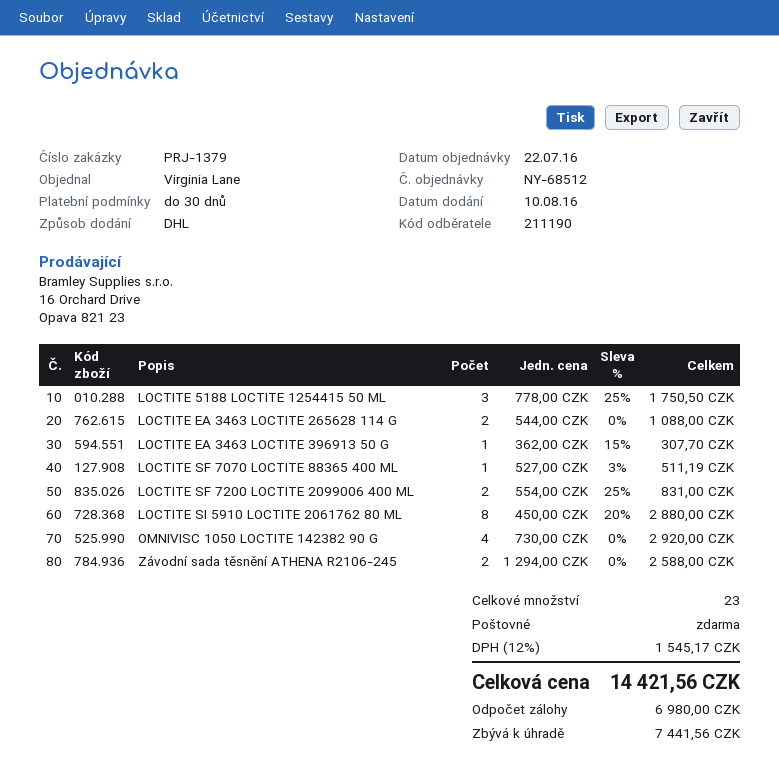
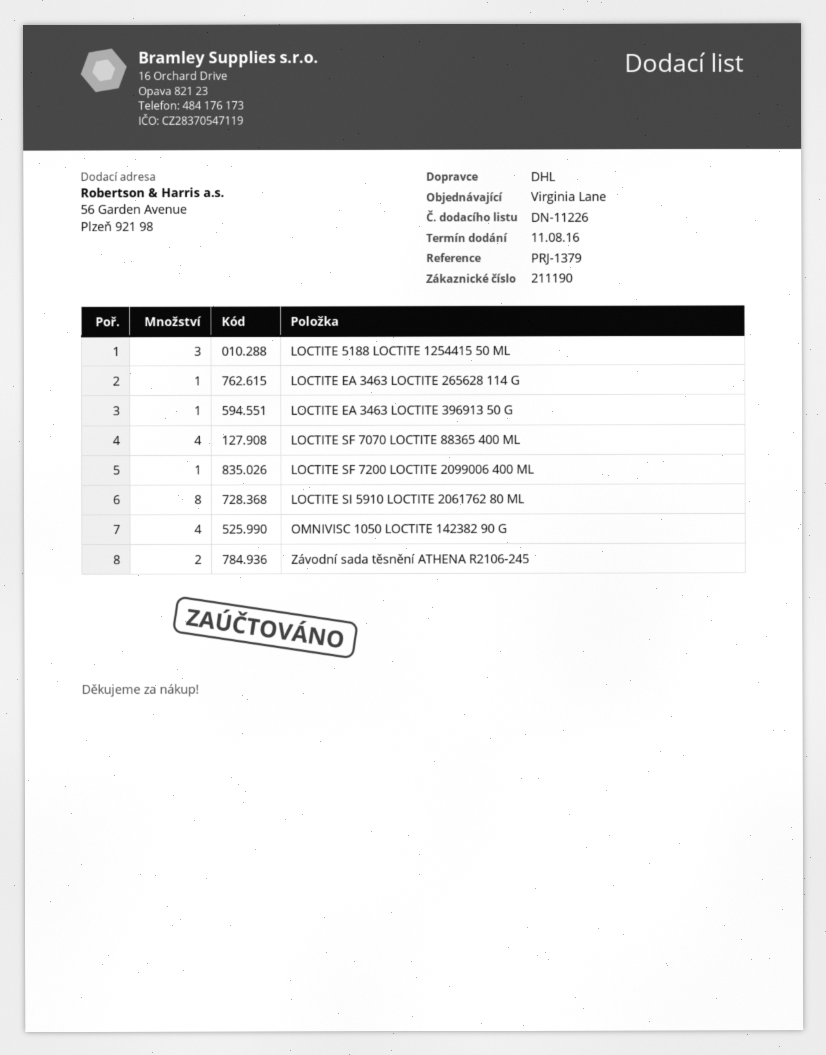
delivery date: 2016-08-10 -> 2016-08-11
LOCTITE EA 3463 LOCTITE 265628 114 G: 2 -> 1
LOCTITE SF 7070 LOCTITE 88365 400 ML: 1 -> 4
LOCTITE SF 7200 LOCTITE 2099006 400 ML: 2 -> 1

